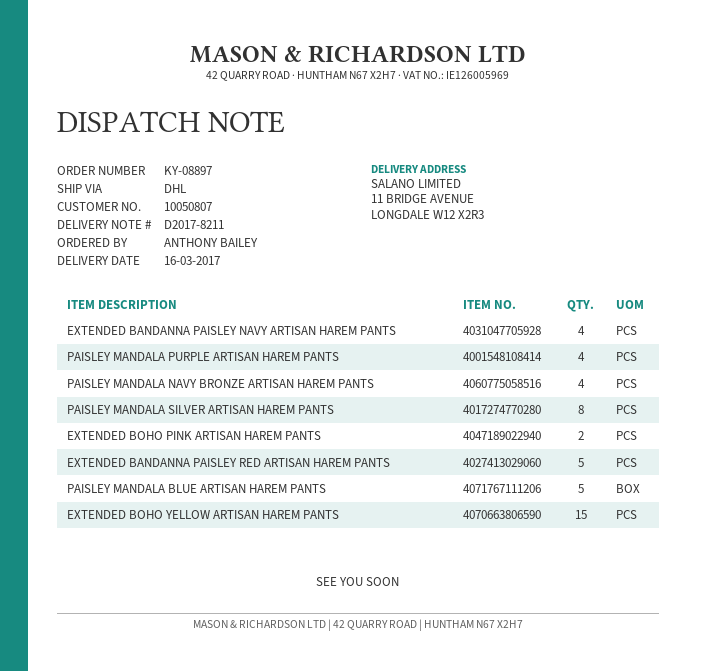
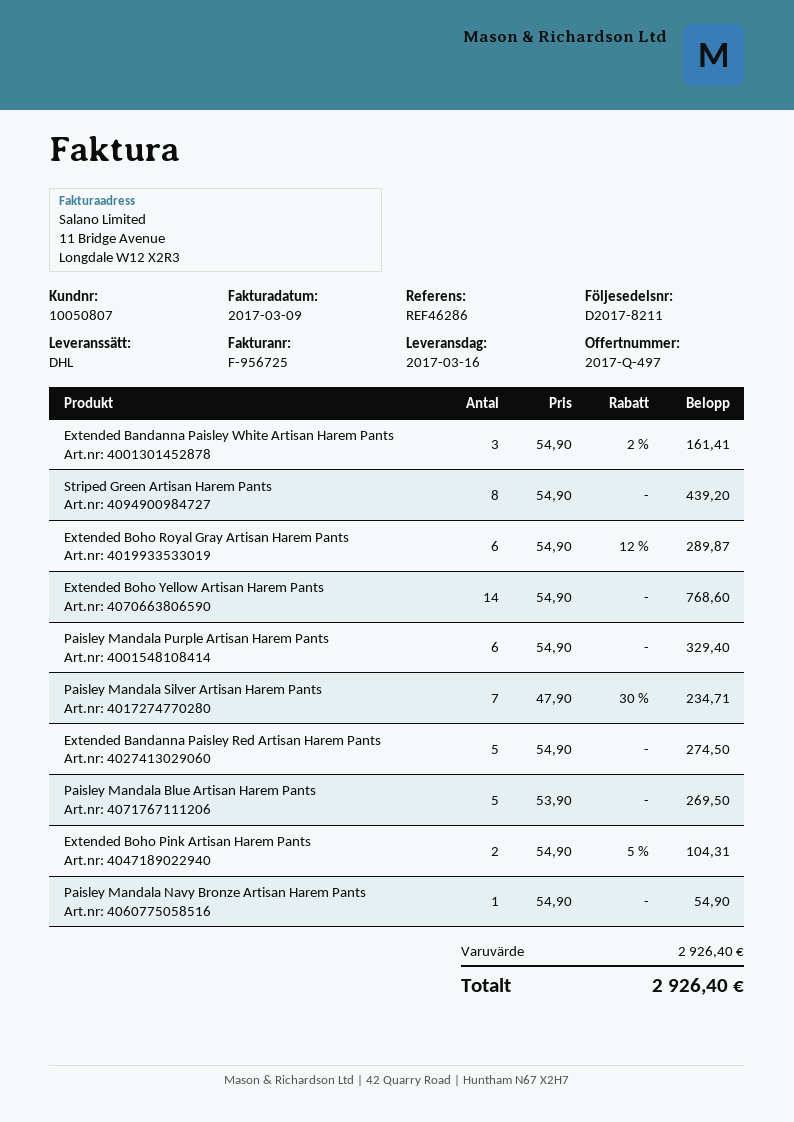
EXTENDED BANDANNA PAISLEY NAVY ARTISAN HAREM PANTS: 4 -> none
PAISLEY MANDALA PURPLE ARTISAN HAREM PANTS: 4 -> 6
PAISLEY MANDALA NAVY BRONZE ARTISAN HAREM PANTS: 4 -> 1
PAISLEY MANDALA SILVER ARTISAN HAREM PANTS: 8 -> 7
EXTENDED BOHO YELLOW ARTISAN HAREM PANTS: 15 -> 14
Extended Bandanna Paisley White Artisan Harem Pants: none -> 3
Striped Green Artisan Harem Pants: none -> 8
Extended Boho Royal Gray Artisan Harem Pants: none -> 6

